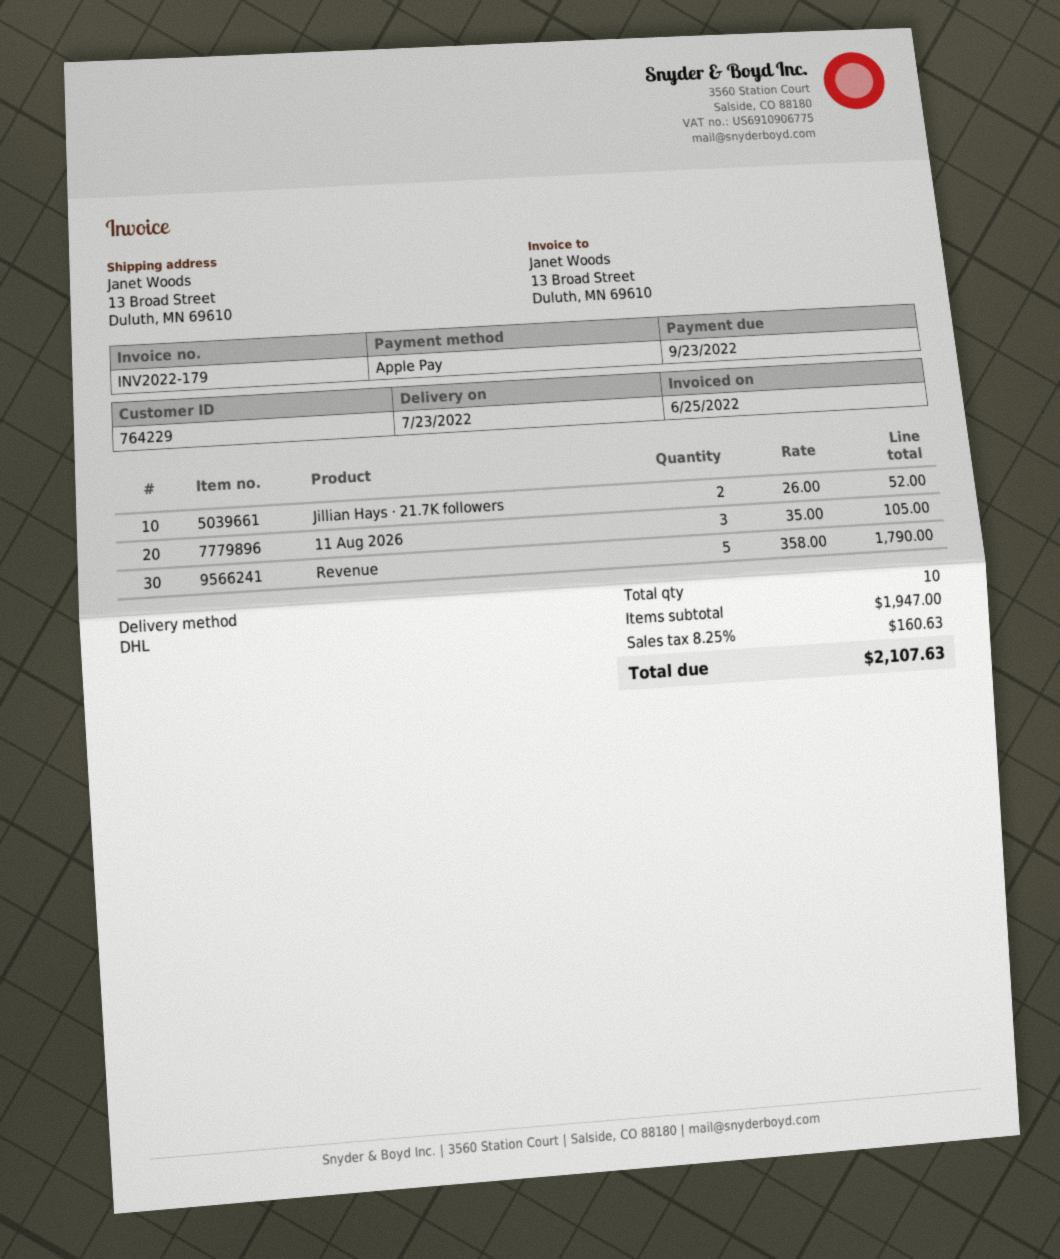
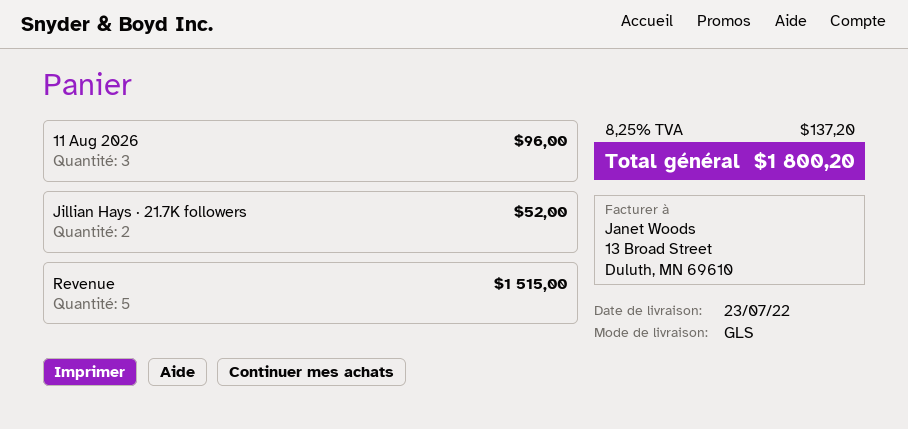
shipping method: DHL -> GLS
11 Aug 2026: 3 for 105.00 -> 3 for 96.00
Revenue: 5 for 1790.00 -> 5 for 1515.00
tax: 8.25% = 160.63 -> 8.25% = 137.20
total: 2107.63 -> 1800.20

